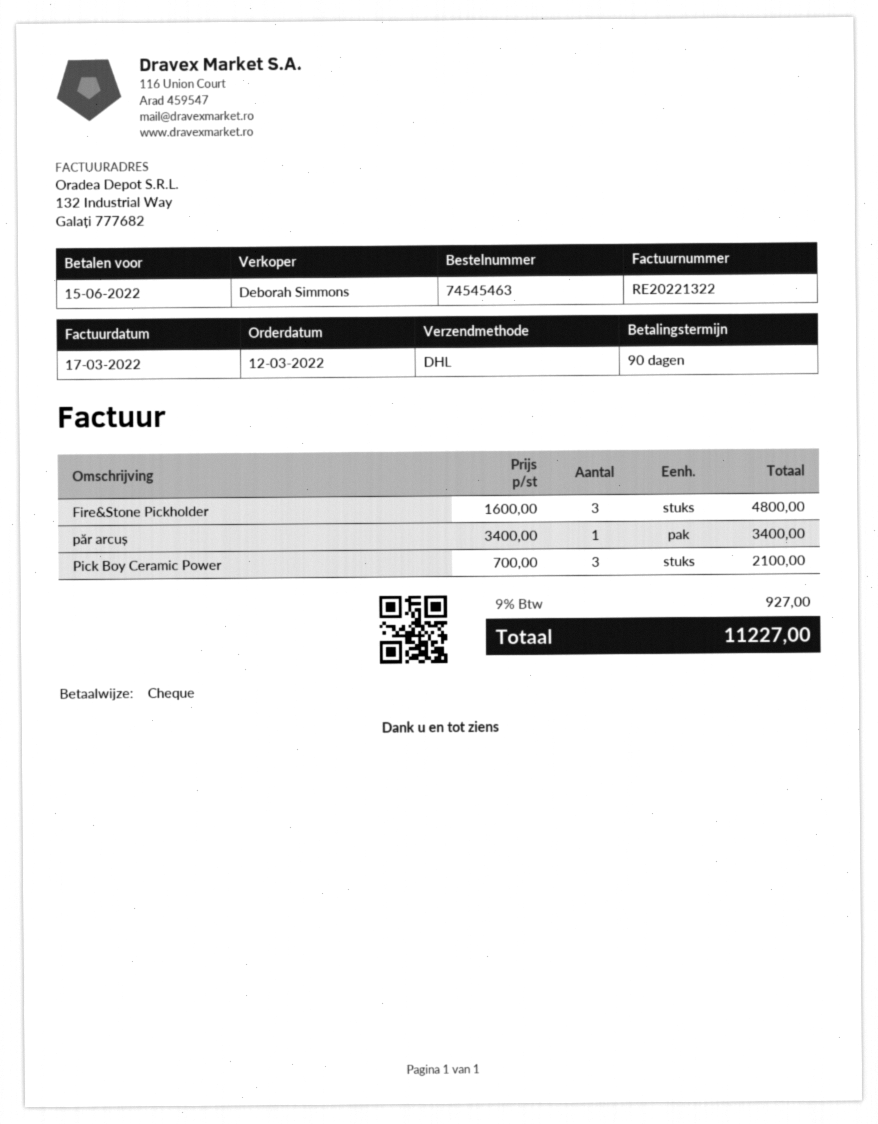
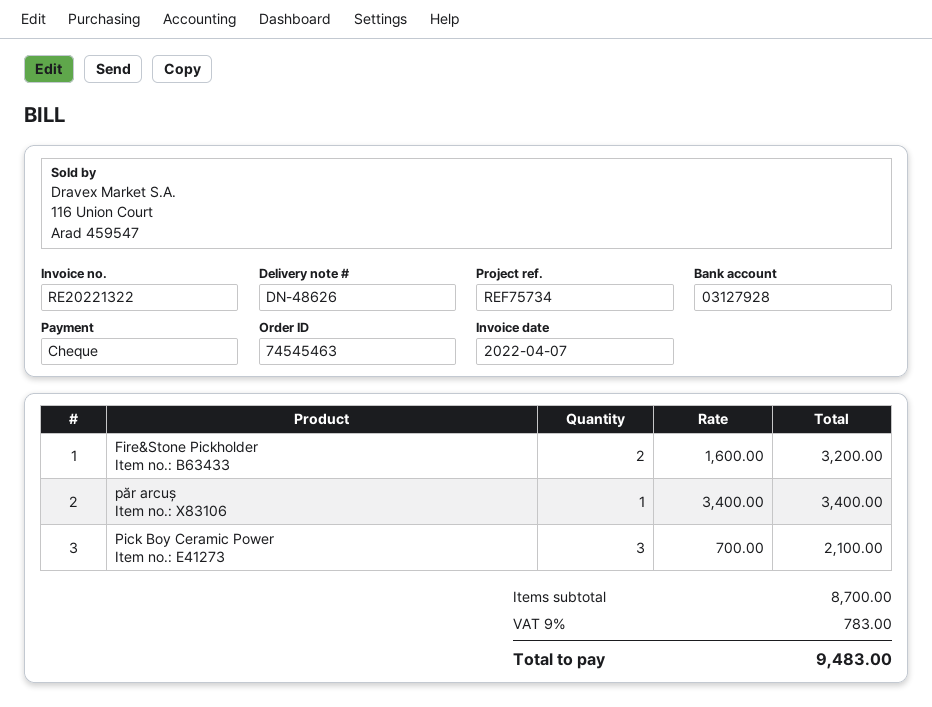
invoice date: 2022-03-17 -> 2022-04-07
Fire&Stone Pickholder: 3 x 1600.00 = 4800.00 -> 2 x 1600.00 = 3200.00
tax: 9% = 927.00 -> 9% = 783.00
total: 11227.00 -> 9483.00

